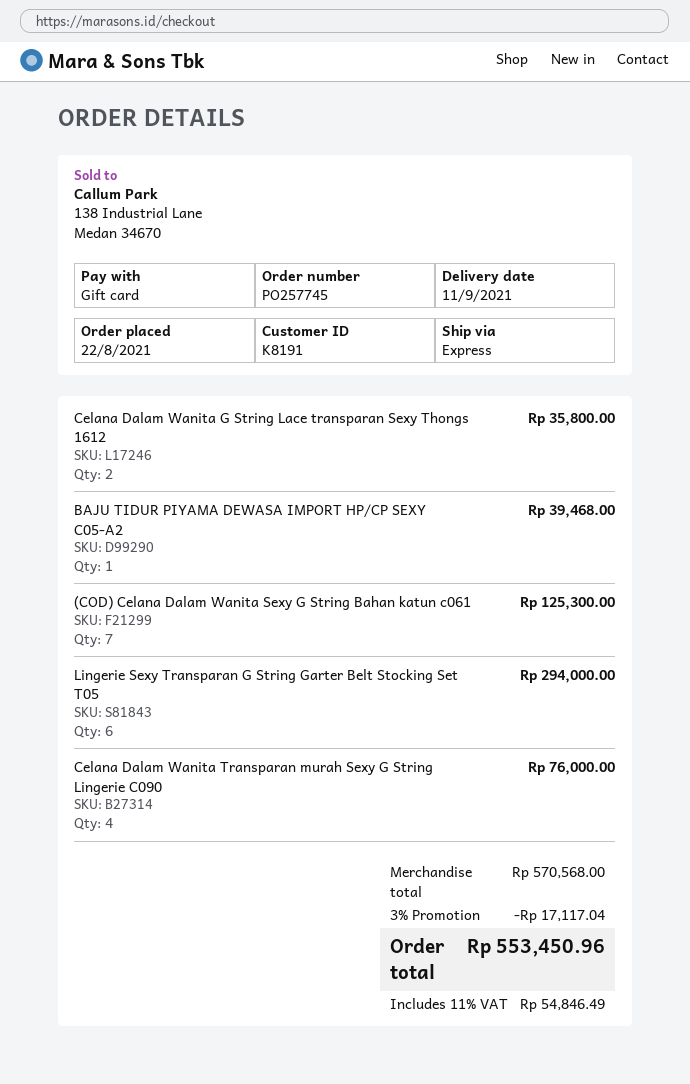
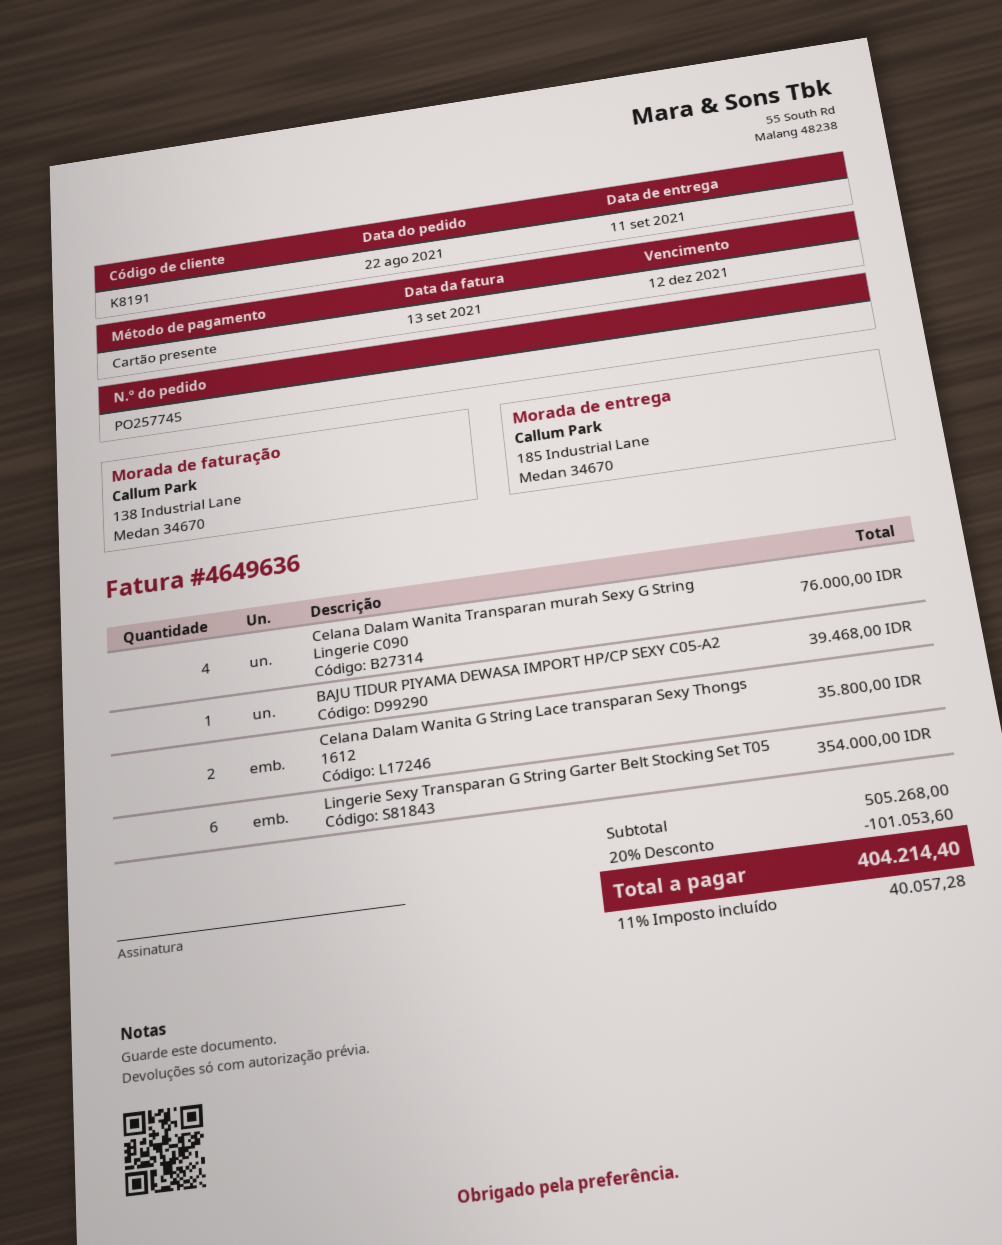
(COD) Celana Dalam Wanita Sexy G String Bahan katun c061: 7 for 125300.00 -> none
Lingerie Sexy Transparan G String Garter Belt Stocking Set T05: 6 for 294000.00 -> 6 for 354000.00
subtotal: 570568.00 -> 505268.00
discount: 3% = 17117.04 -> 20% = 101053.60
tax: 11% = 54846.49 -> 11% = 40057.28
total: 553450.96 -> 404214.40

